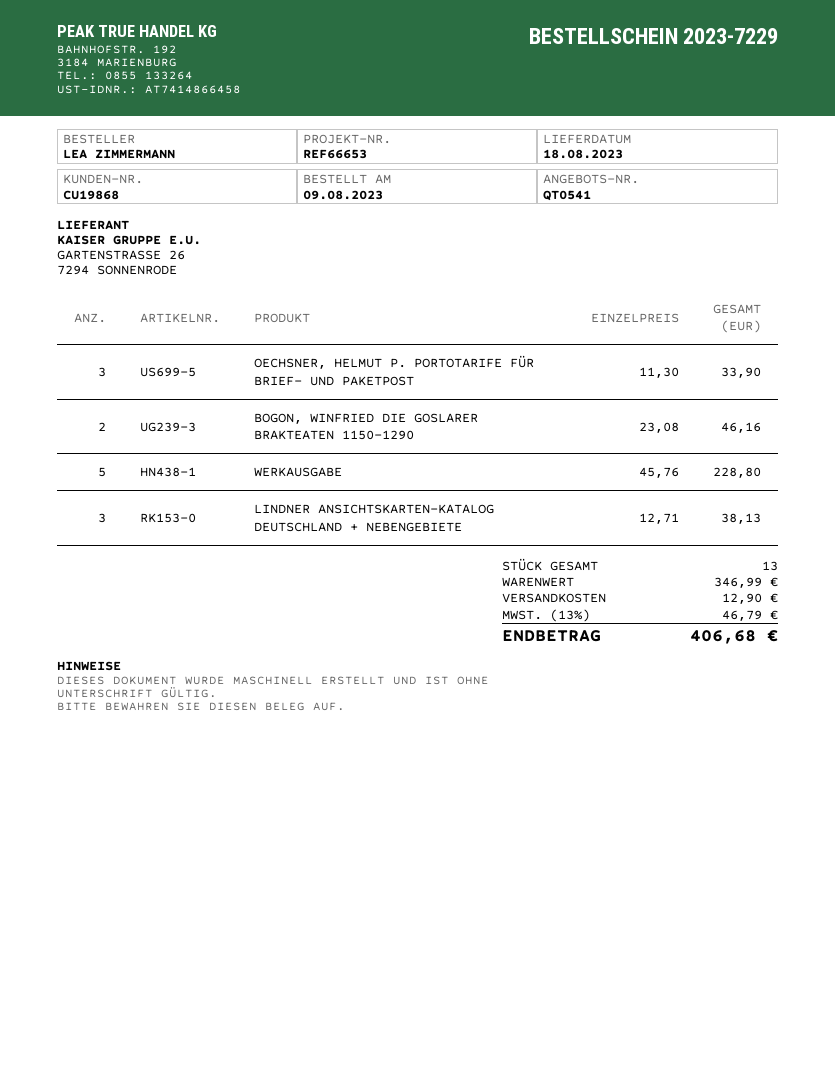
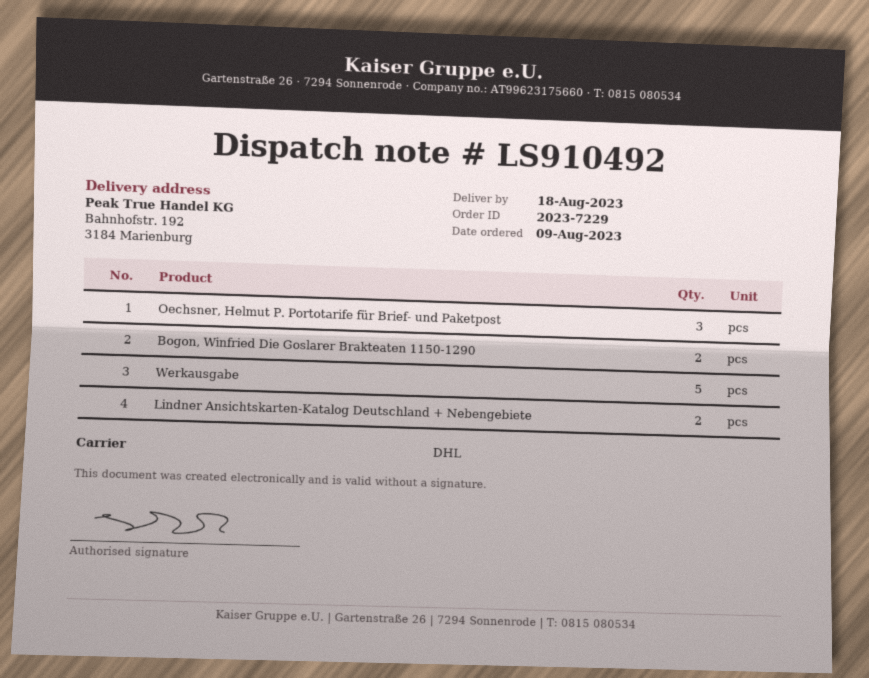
LINDNER ANSICHTSKARTEN-KATALOG DEUTSCHLAND + NEBENGEBIETE: 3 -> 2

